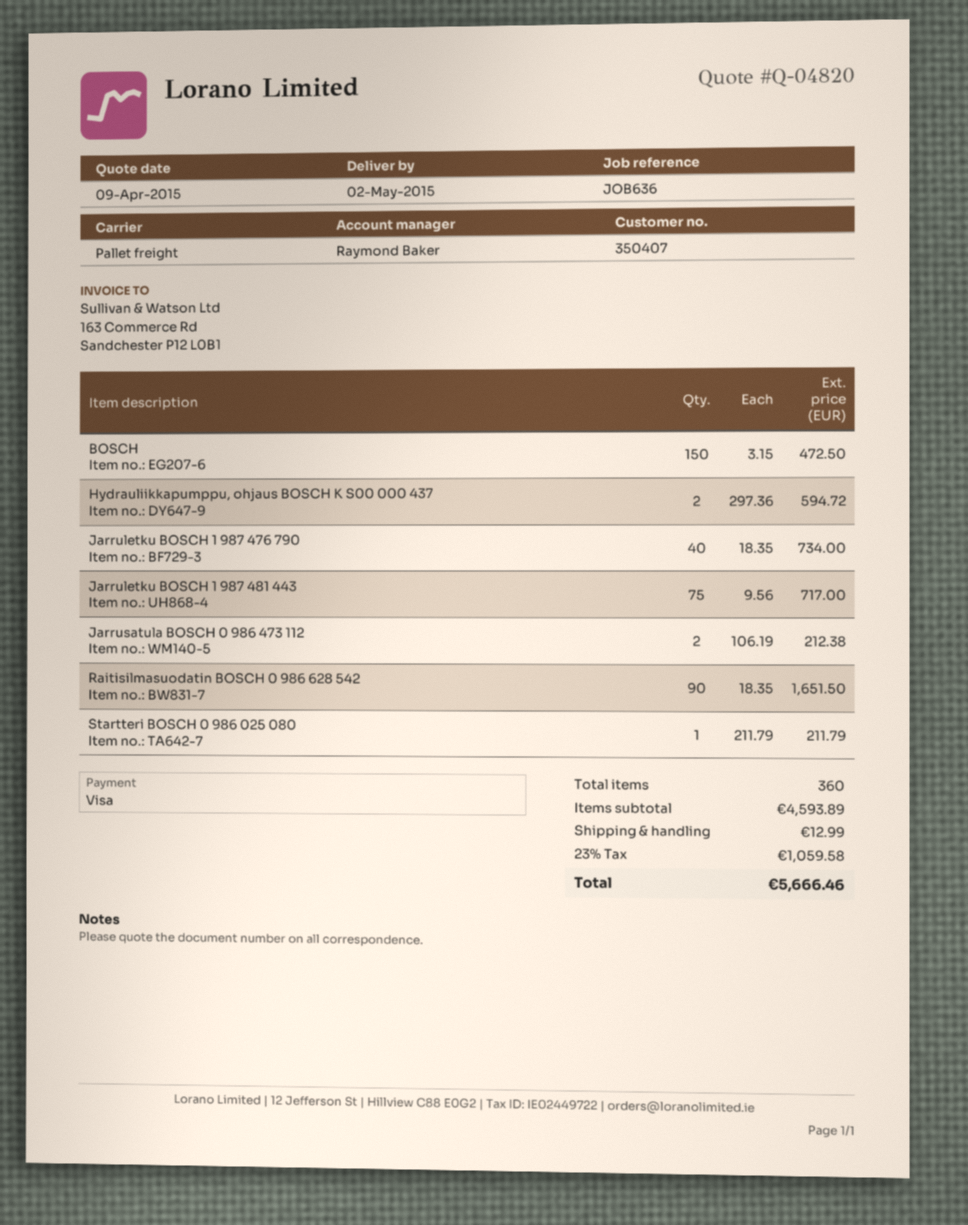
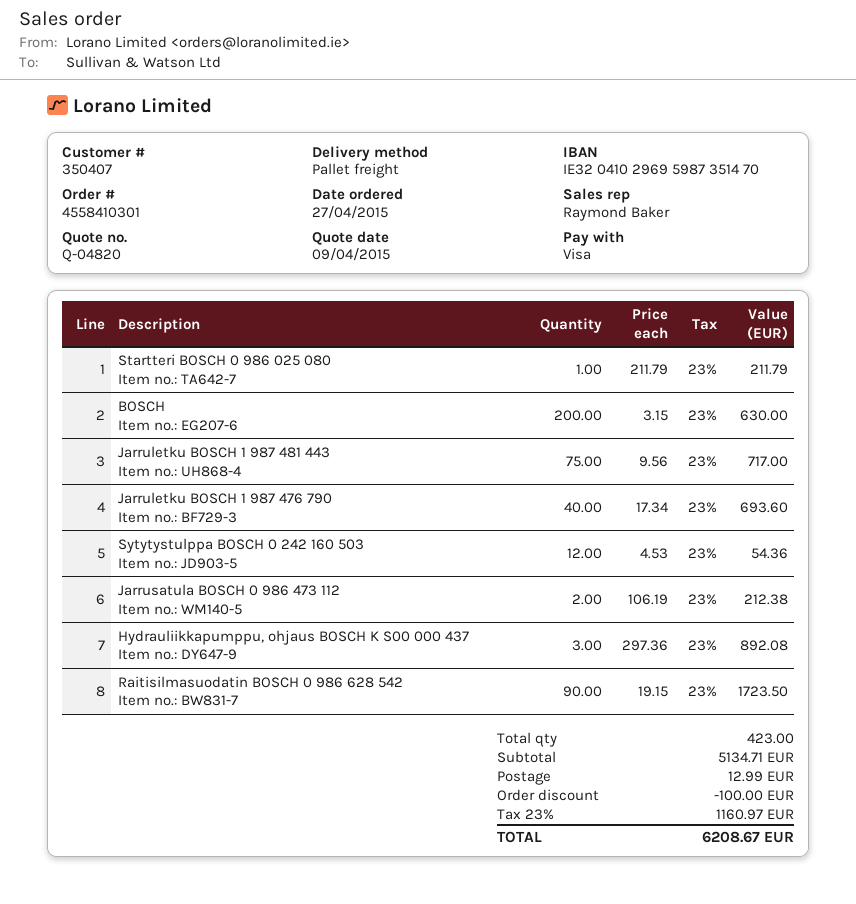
BOSCH: 150 x 3.15 = 472.50 -> 200 x 3.15 = 630.00
Hydrauliikkapumppu, ohjaus BOSCH K S00 000 437: 2 x 297.36 = 594.72 -> 3 x 297.36 = 892.08
Jarruletku BOSCH 1 987 476 790: 40 x 18.35 = 734.00 -> 40 x 17.34 = 693.60
Raitisilmasuodatin BOSCH 0 986 628 542: 90 x 18.35 = 1651.50 -> 90 x 19.15 = 1723.50
Sytytystulppa BOSCH 0 242 160 503: none -> 12 x 4.53 = 54.36
total quantity: 360 -> 423
subtotal: 4593.89 -> 5134.71
discount: none -> 100.00
tax: 23% = 1059.58 -> 23% = 1160.97
total: 5666.46 -> 6208.67

